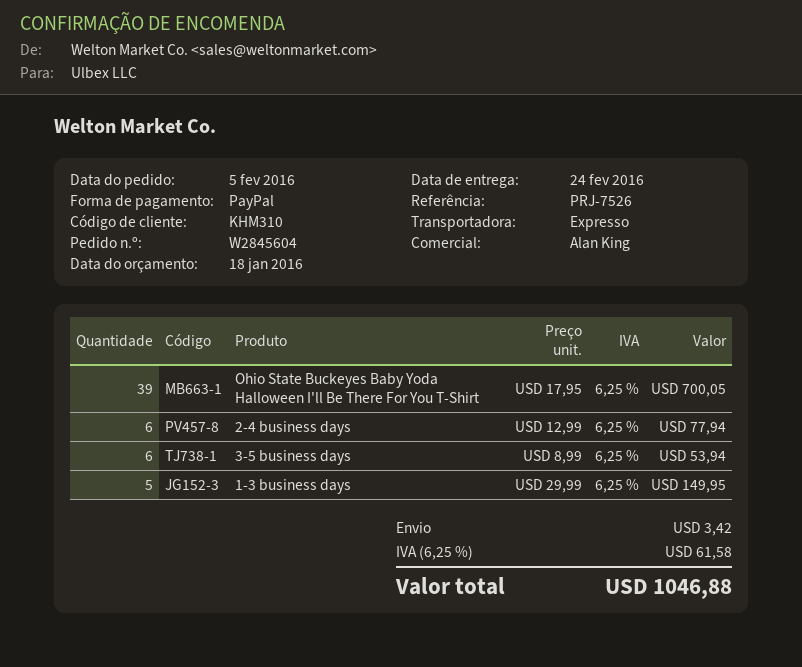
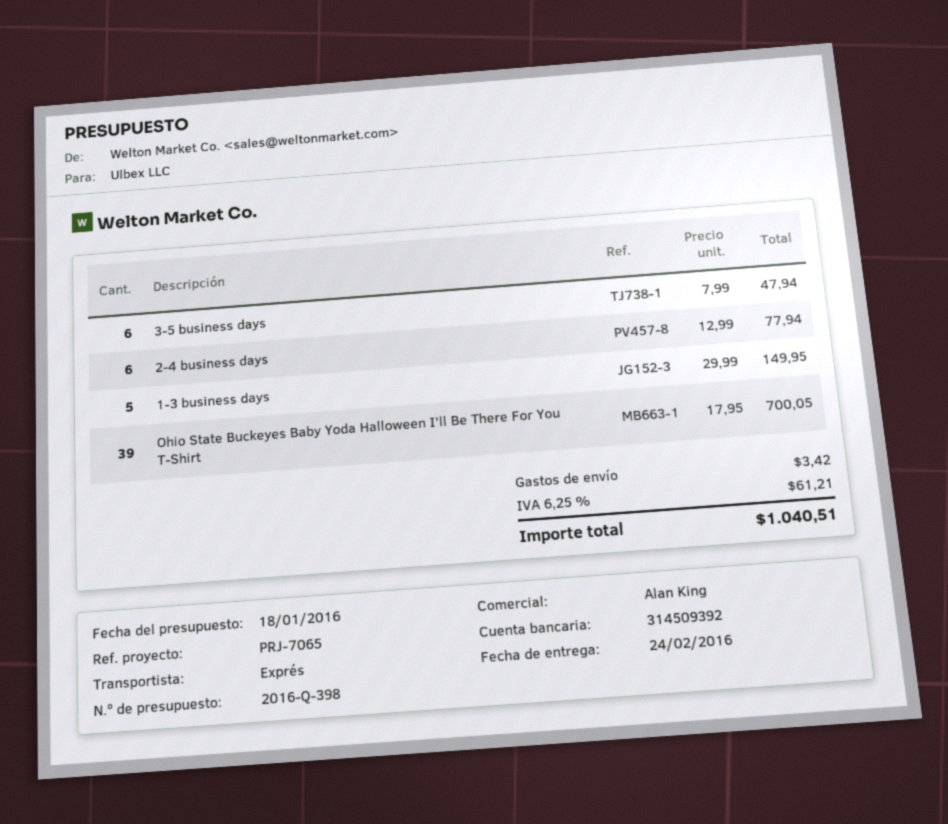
reference: PRJ-7526 -> PRJ-7065
3-5 business days: 6 x 8.99 = 53.94 -> 6 x 7.99 = 47.94
tax: 6.25% = 61.58 -> 6.25% = 61.21
total: 1046.88 -> 1040.51

